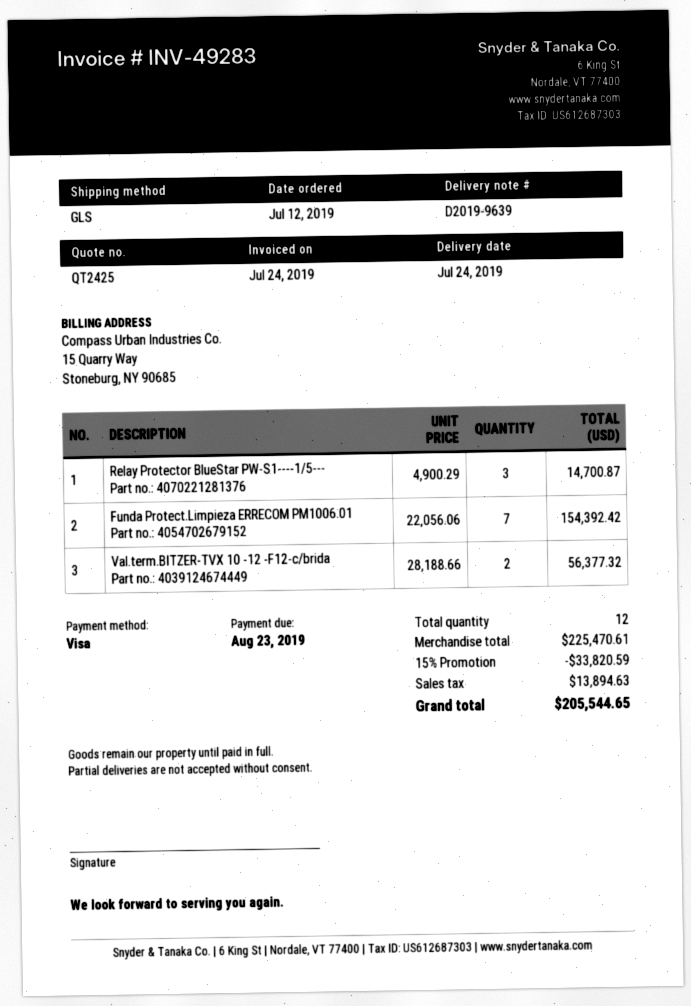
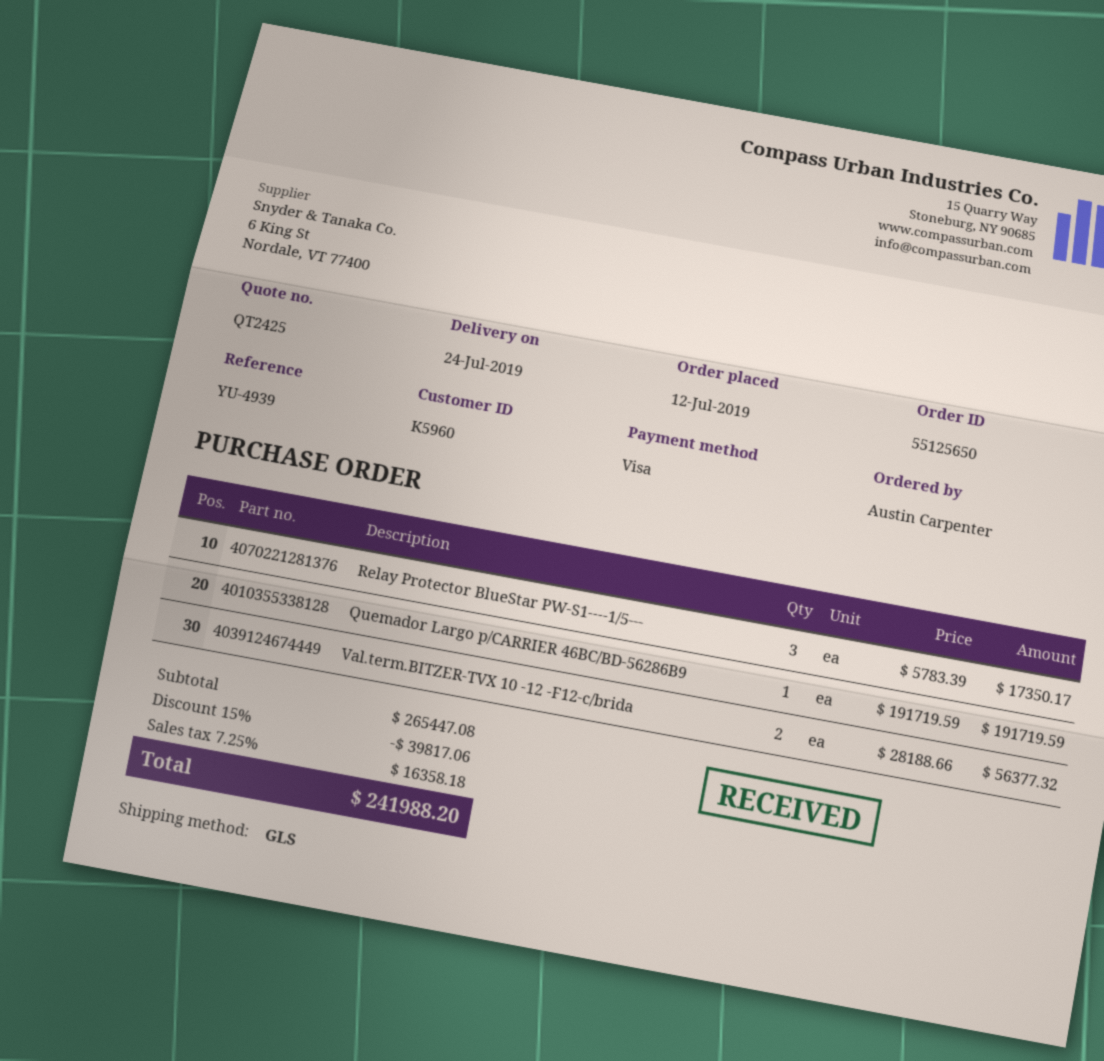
Relay Protector BlueStar PW-S1----1/5---: 3 x 4900.29 = 14700.87 -> 3 x 5783.39 = 17350.17
Funda Protect.Limpieza ERRECOM PM1006.01: 7 x 22056.06 = 154392.42 -> none
Quemador Largo p/CARRIER 46BC/BD-56286B9: none -> 1 x 191719.59 = 191719.59
subtotal: 225470.61 -> 265447.08
discount: 15% = 33820.59 -> 15% = 39817.06
tax: 13894.63 -> 16358.18
total: 205544.65 -> 241988.20

